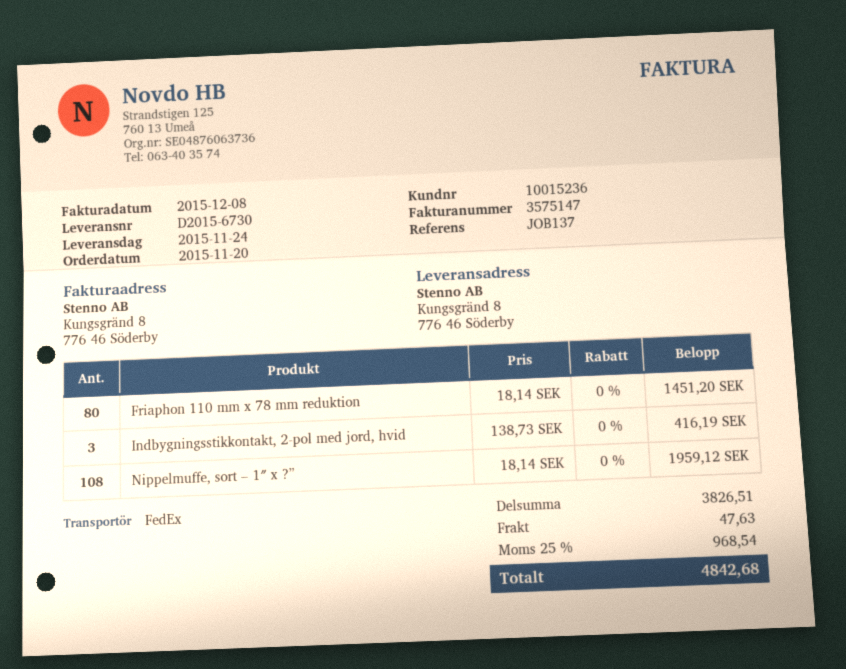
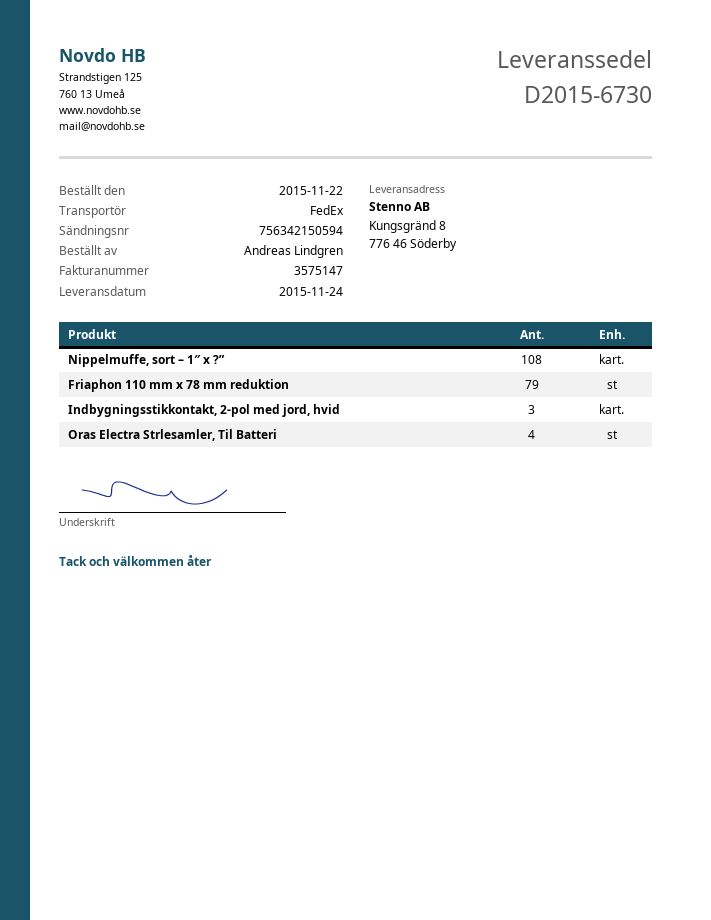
order date: 2015-11-20 -> 2015-11-22
Friaphon 110 mm x 78 mm reduktion: 80 -> 79
Oras Electra Strlesamler, Til Batteri: none -> 4

